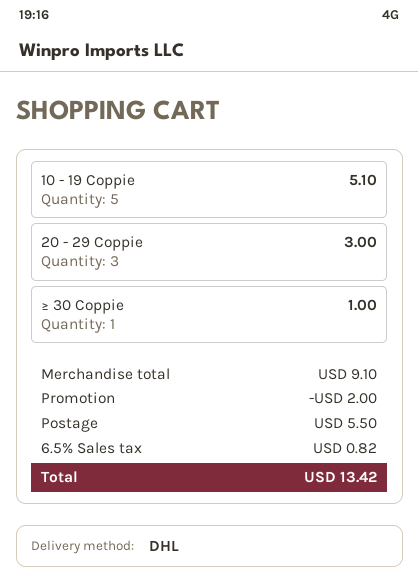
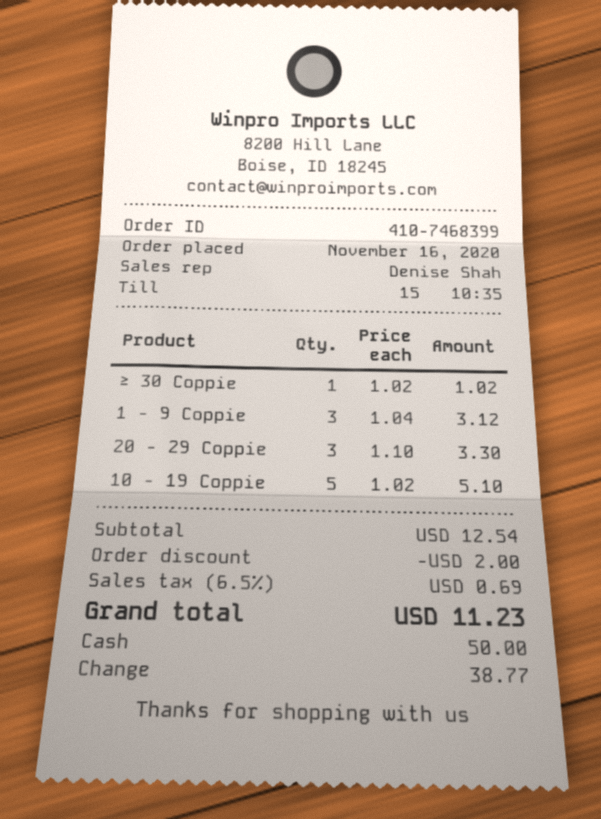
20 - 29 Coppie: 3 for 3.00 -> 3 for 3.30
≥ 30 Coppie: 1 for 1.00 -> 1 for 1.02
1 - 9 Coppie: none -> 3 for 3.12
subtotal: 9.10 -> 12.54
shipping: 5.50 -> none
tax: 6.5% = 0.82 -> 6.5% = 0.69
total: 13.42 -> 11.23

